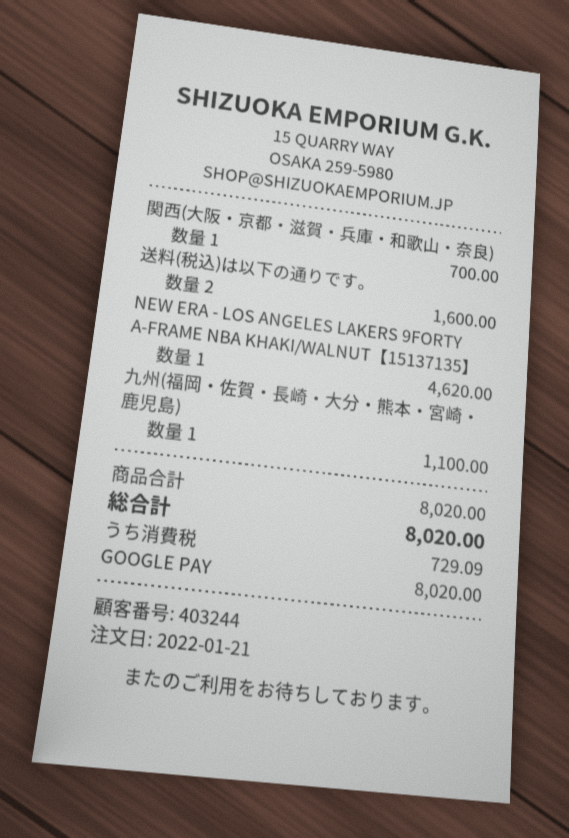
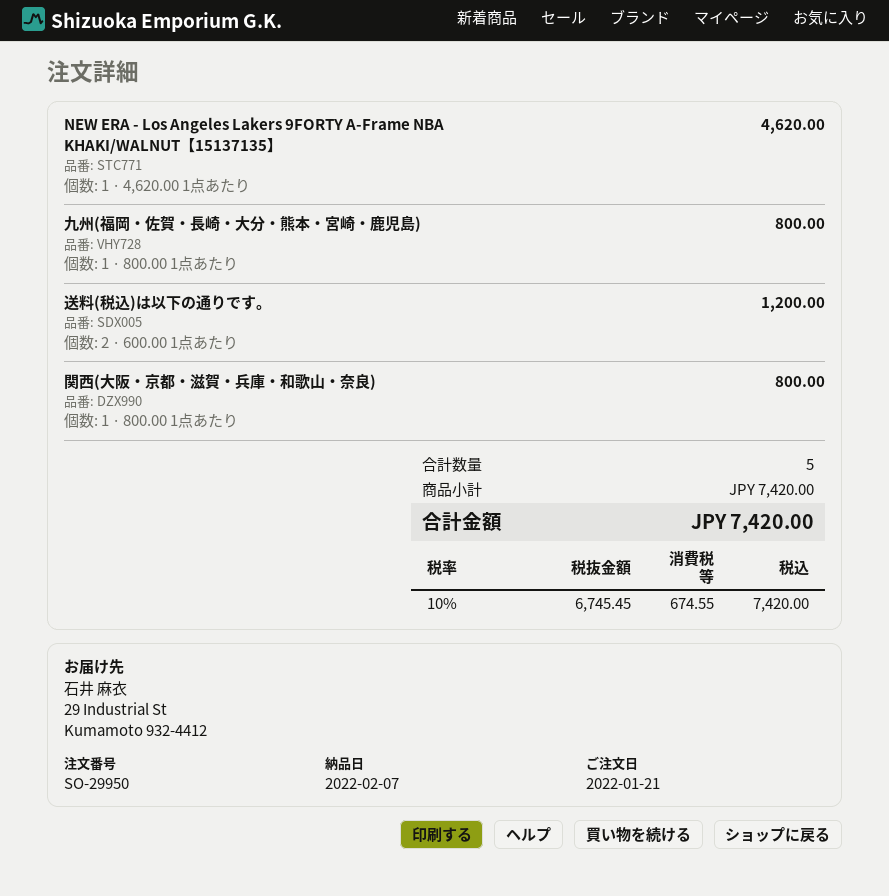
関西(大阪・京都・滋賀・兵庫・和歌山・奈良): 1 for 700.00 -> 1 for 800.00
送料(税込)は以下の通りです。: 2 for 1600.00 -> 2 for 1200.00
九州(福岡・佐賀・長崎・大分・熊本・宮崎・鹿児島): 1 for 1100.00 -> 1 for 800.00
subtotal: 8020.00 -> 7420.00
tax: 729.09 -> 674.55
total: 8020.00 -> 7420.00

